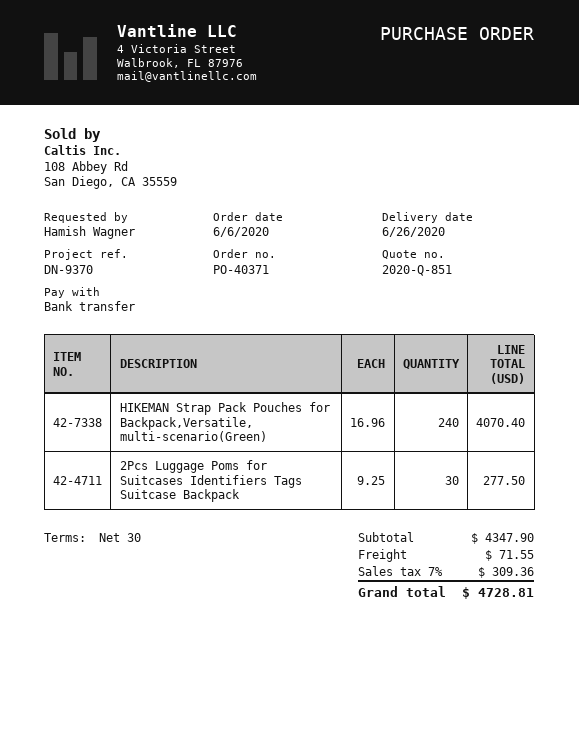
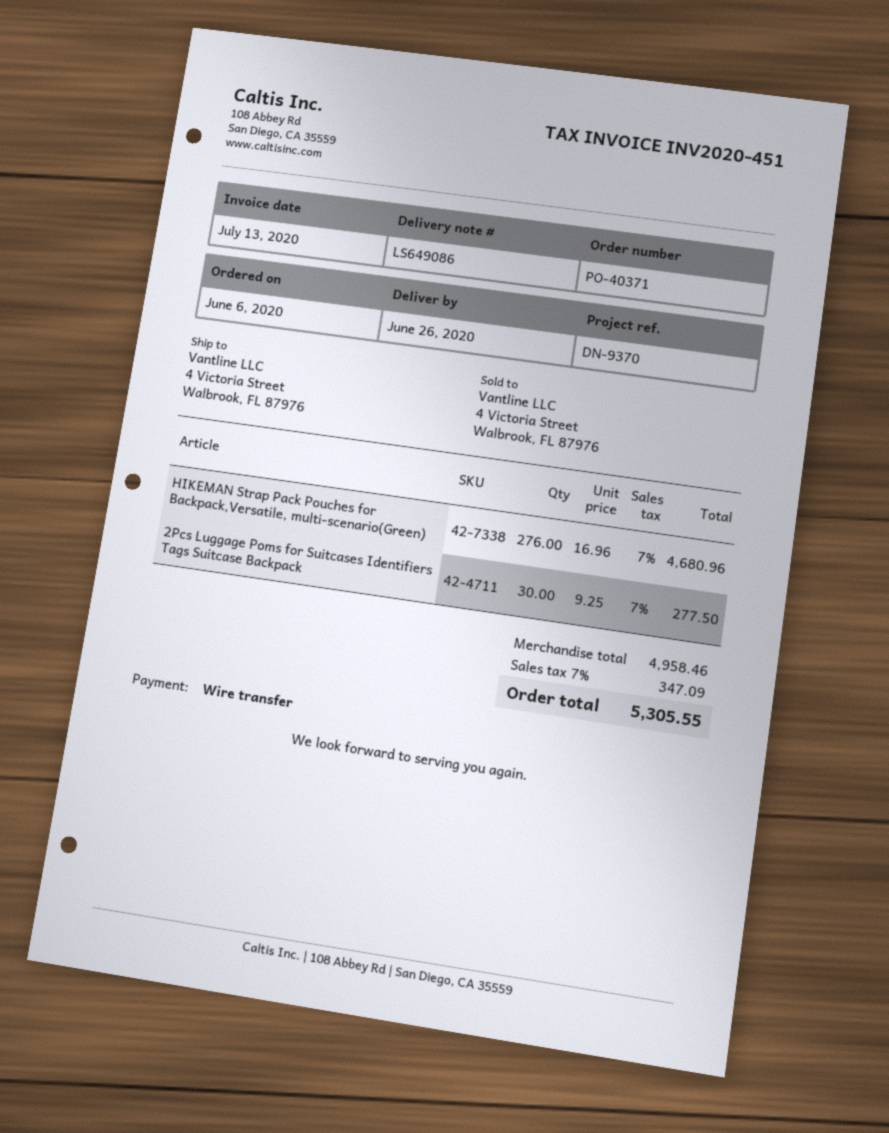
HIKEMAN Strap Pack Pouches for Backpack,Versatile, multi‑scenario(Green): 240 x 16.96 = 4070.40 -> 276 x 16.96 = 4680.96
subtotal: 4347.90 -> 4958.46
shipping: 71.55 -> none
tax: 7% = 309.36 -> 7% = 347.09
total: 4728.81 -> 5305.55

